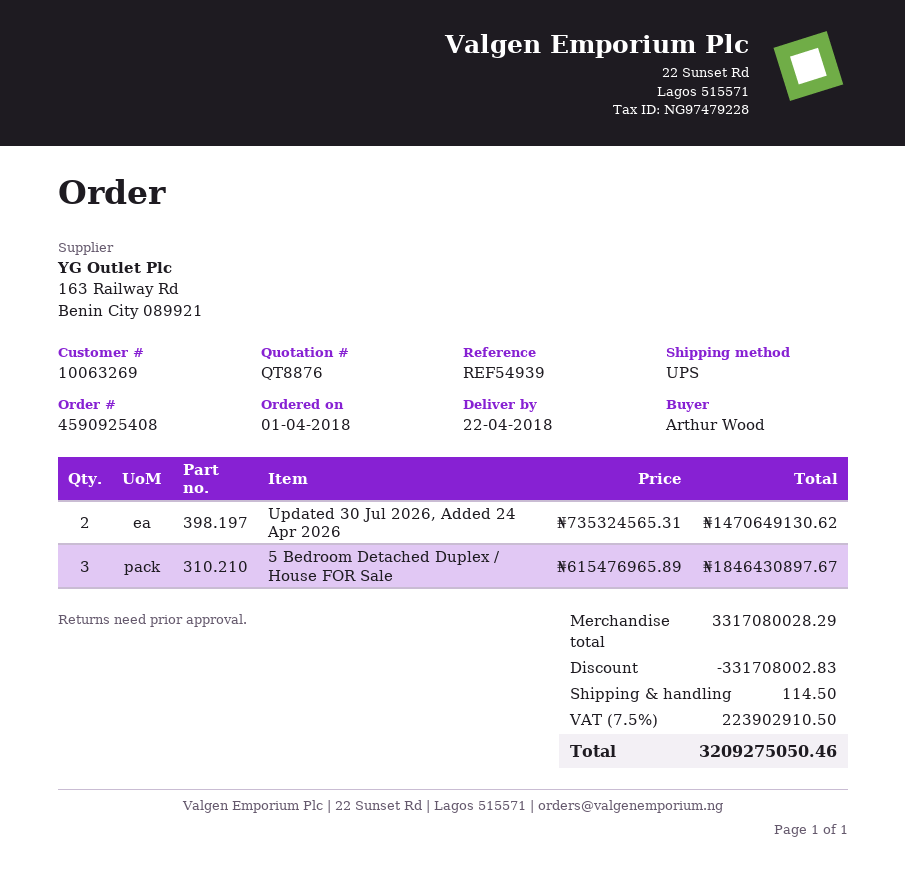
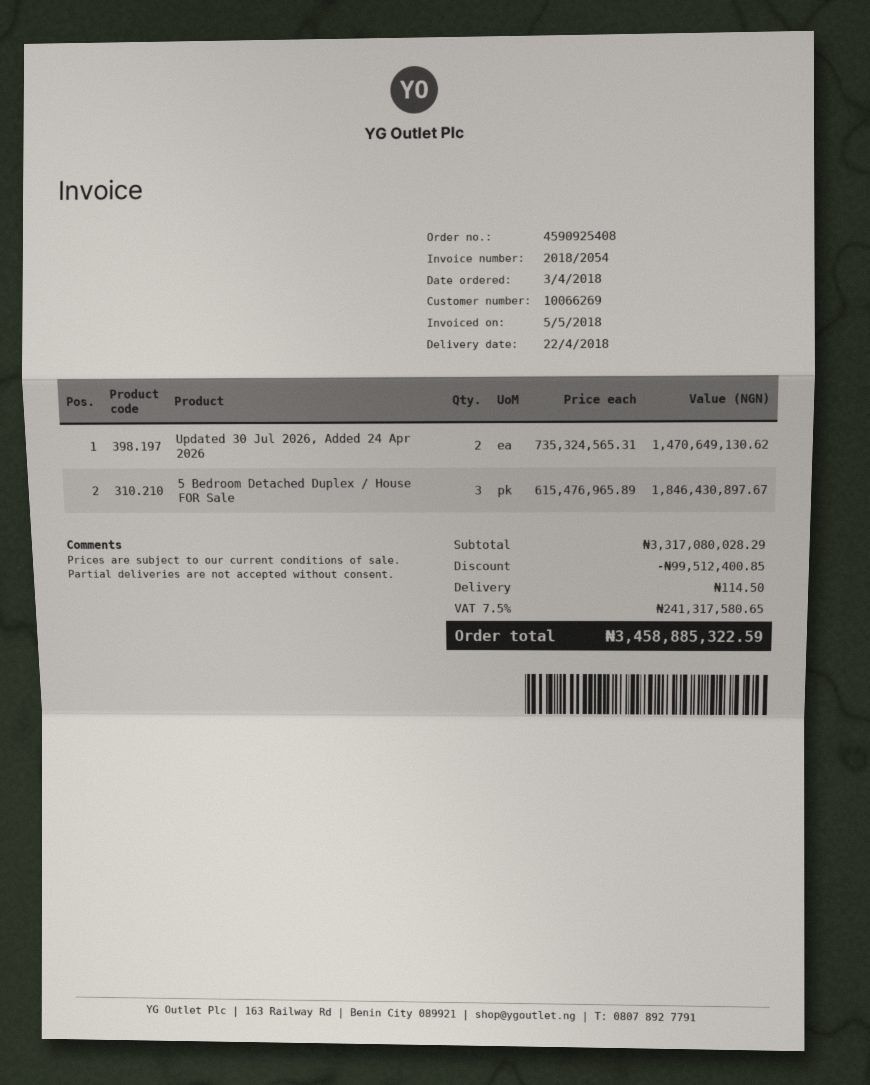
order date: 2018-04-01 -> 2018-04-03
customer number: 10063269 -> 10066269
discount: 331708002.83 -> 99512400.85
tax: 7.5% = 223902910.50 -> 7.5% = 241317580.65
total: 3209275050.46 -> 3458885322.59

